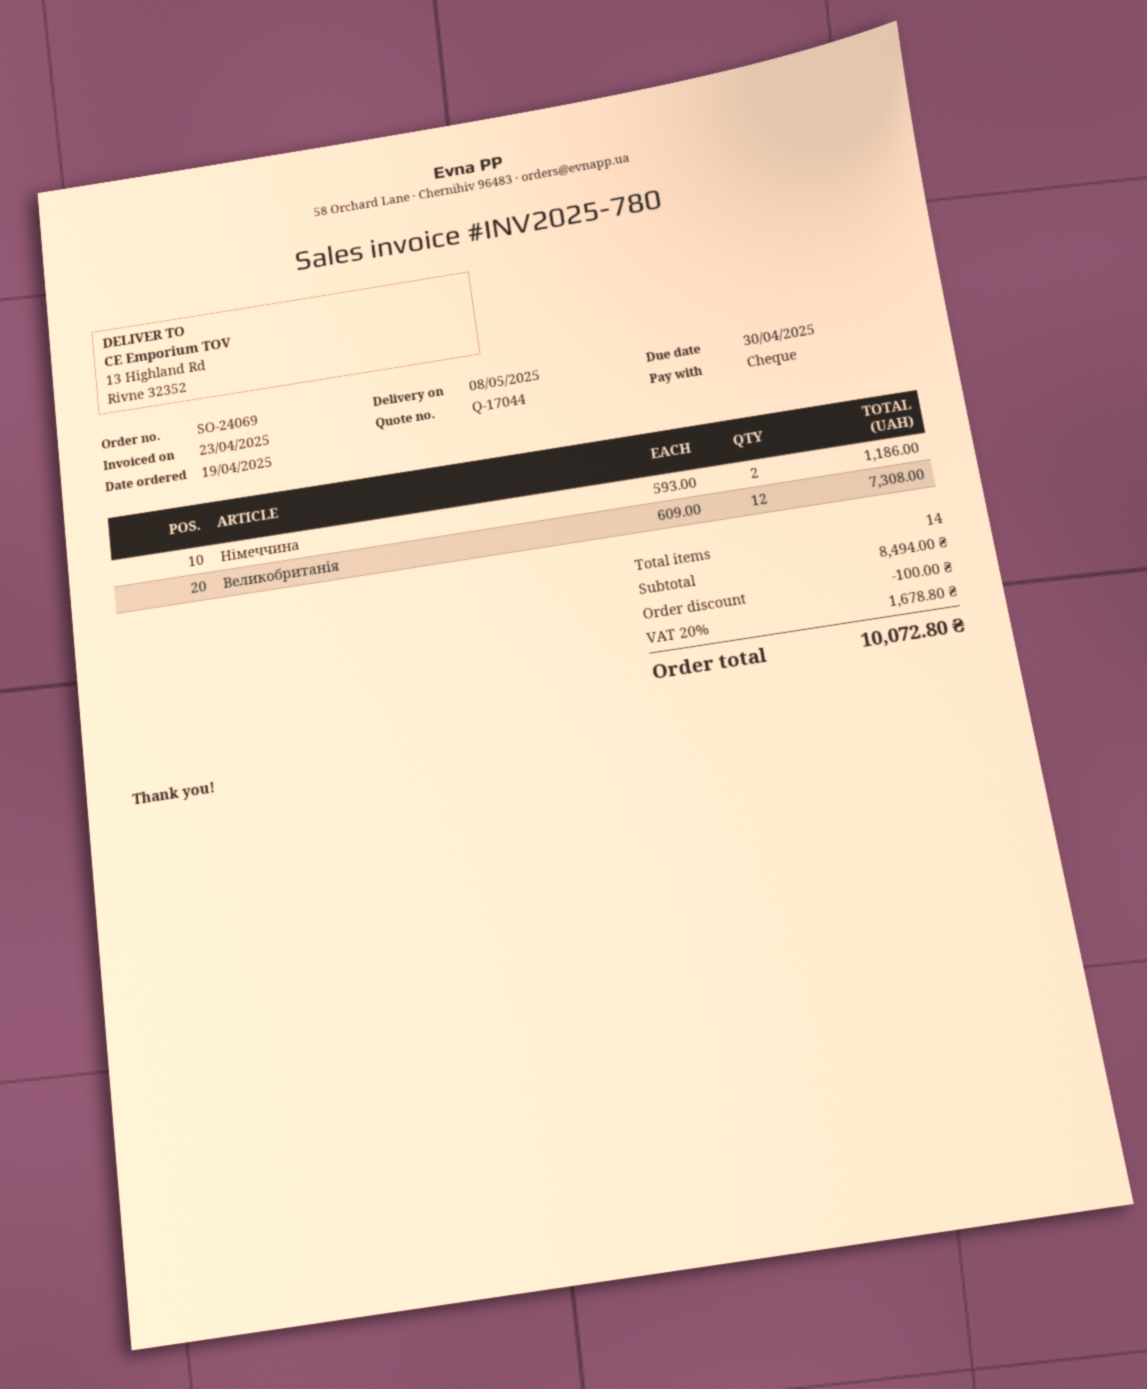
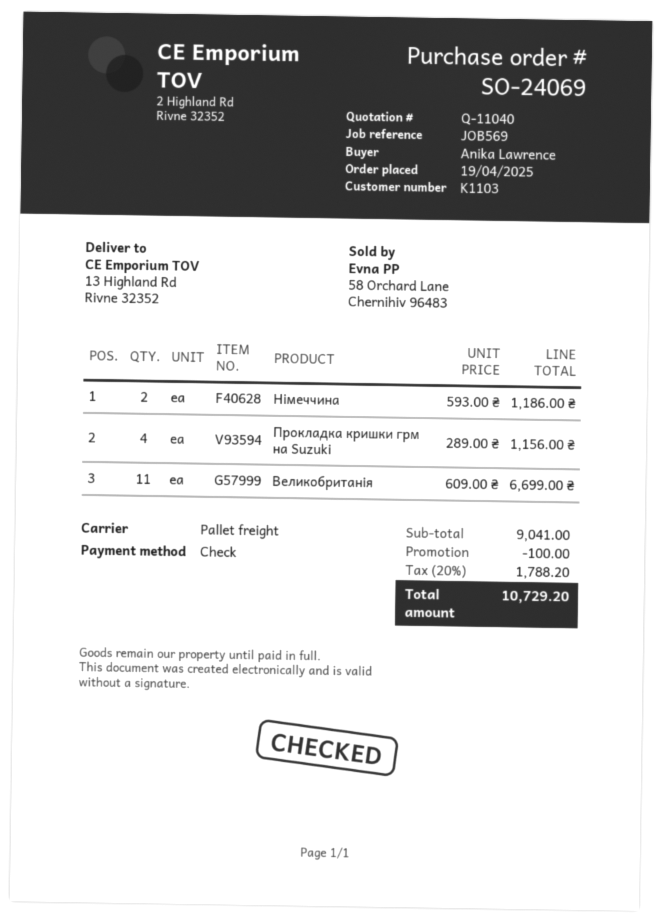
quote number: Q-17044 -> Q-11040
Великобританія: 12 x 609.00 = 7308.00 -> 11 x 609.00 = 6699.00
Прокладка кришки грм на Suzuki: none -> 4 x 289.00 = 1156.00
subtotal: 8494.00 -> 9041.00
tax: 20% = 1678.80 -> 20% = 1788.20
total: 10072.80 -> 10729.20

